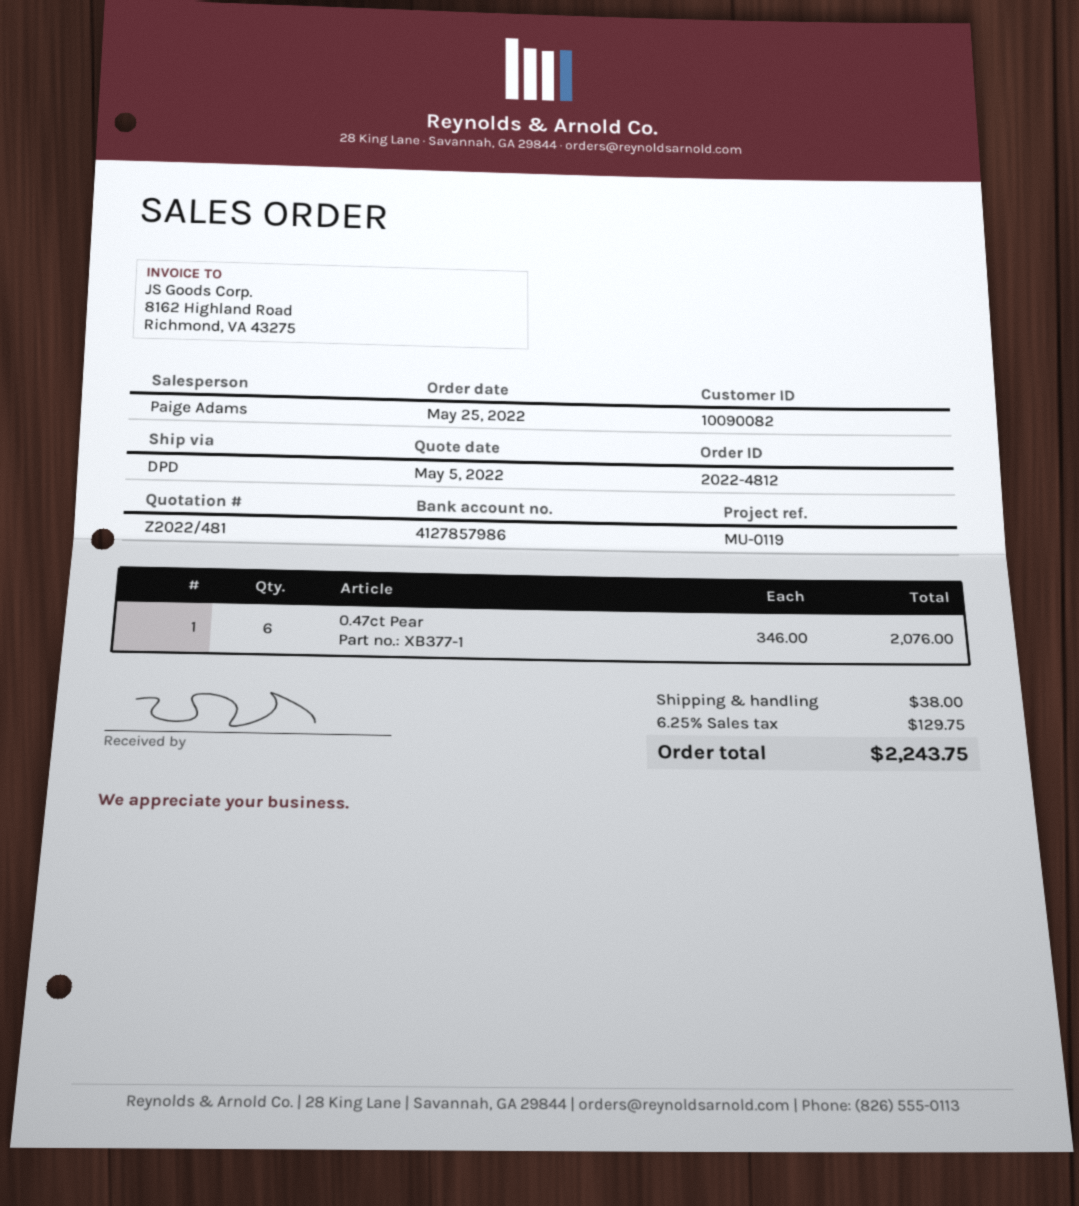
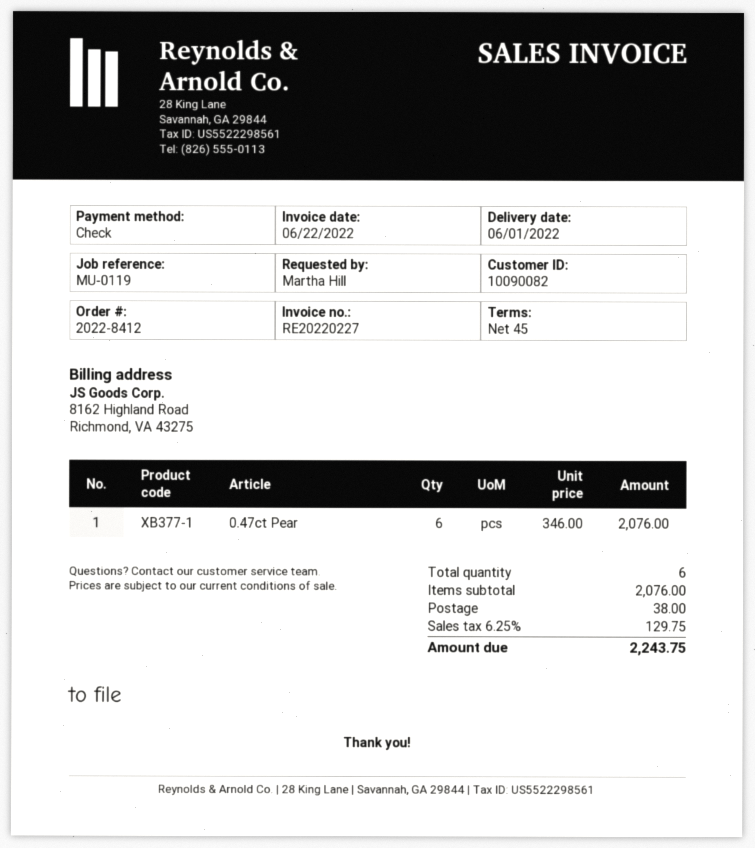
order number: 2022-4812 -> 2022-8412

